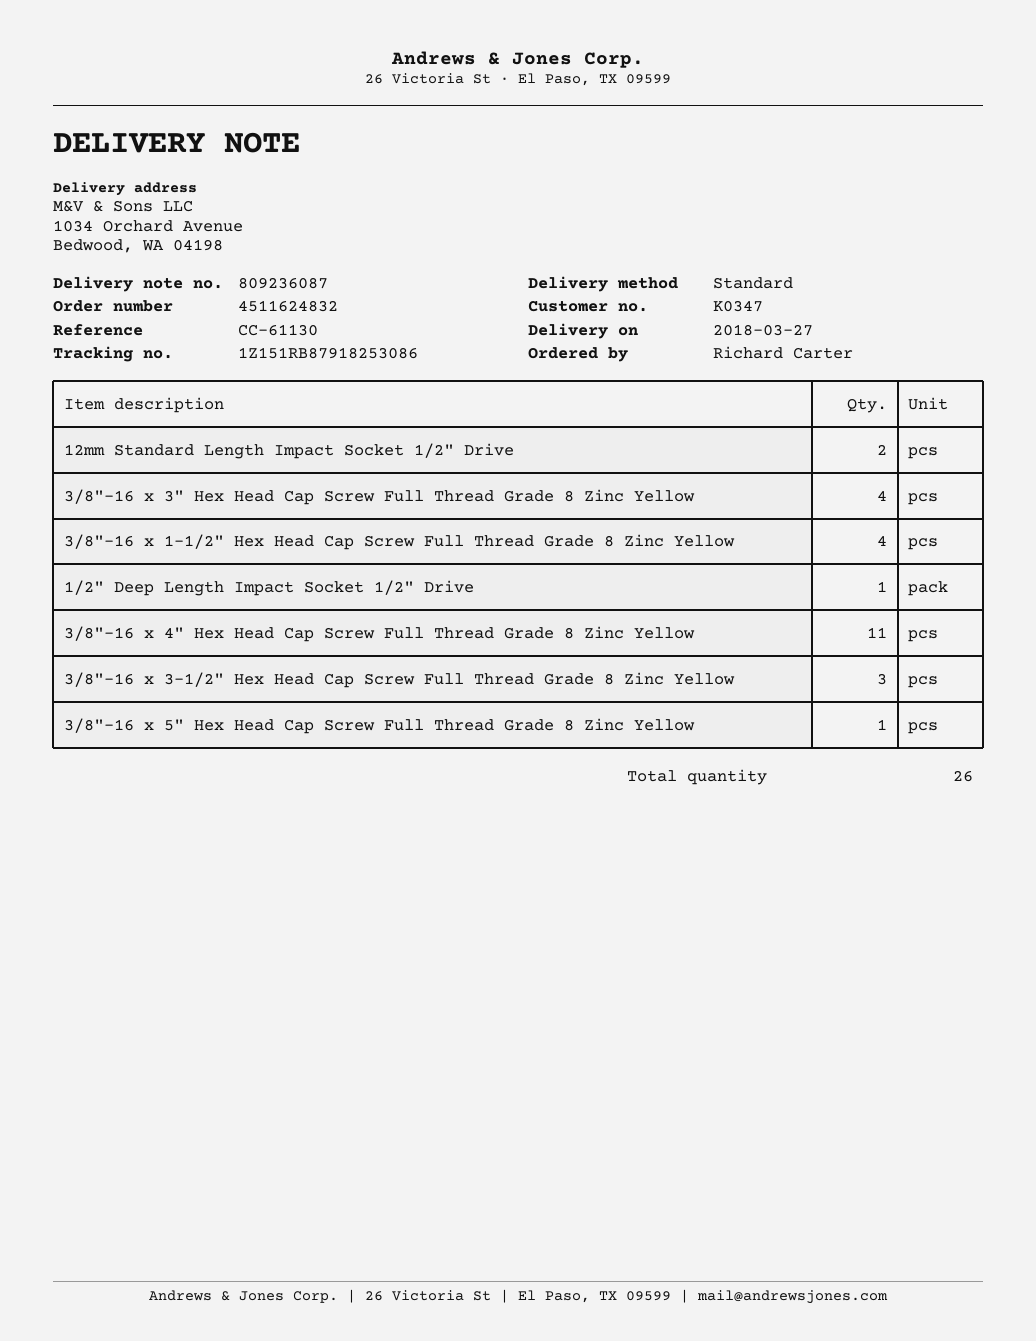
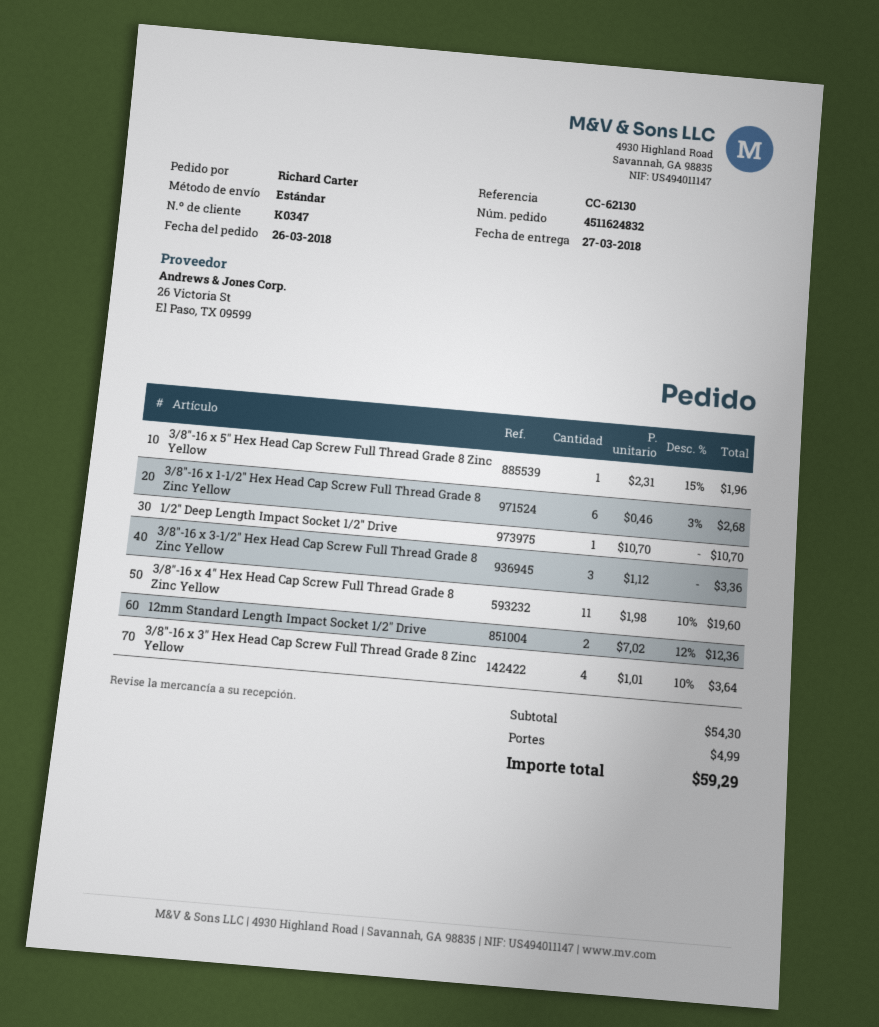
reference: CC-61130 -> CC-62130
3/8"-16 x 1-1/2" Hex Head Cap Screw Full Thread Grade 8 Zinc Yellow: 4 -> 6

